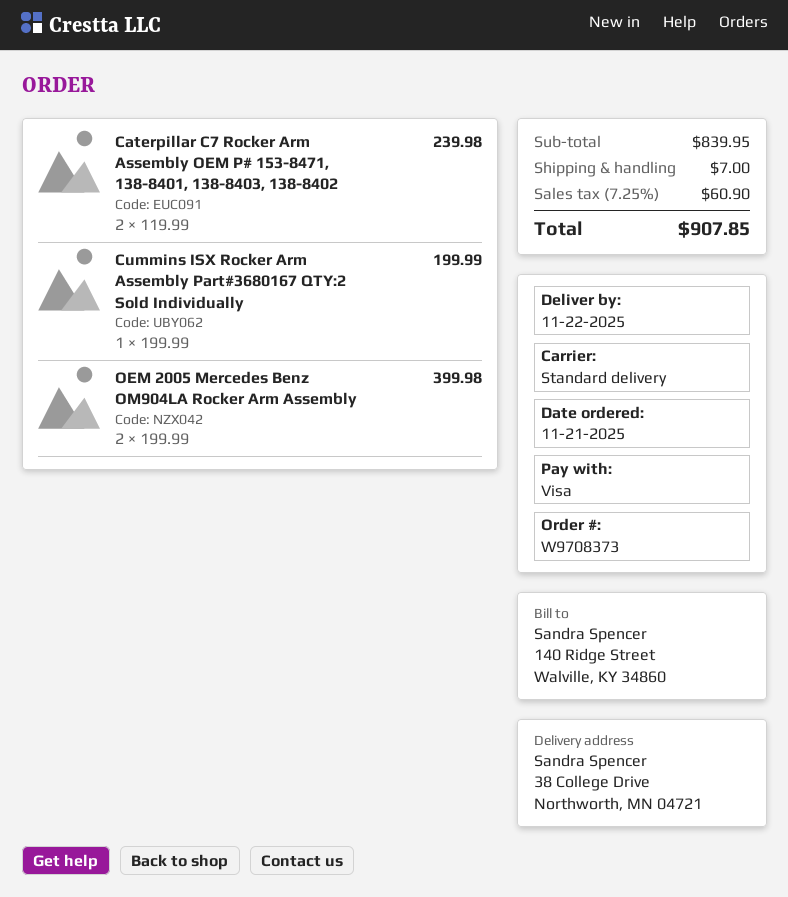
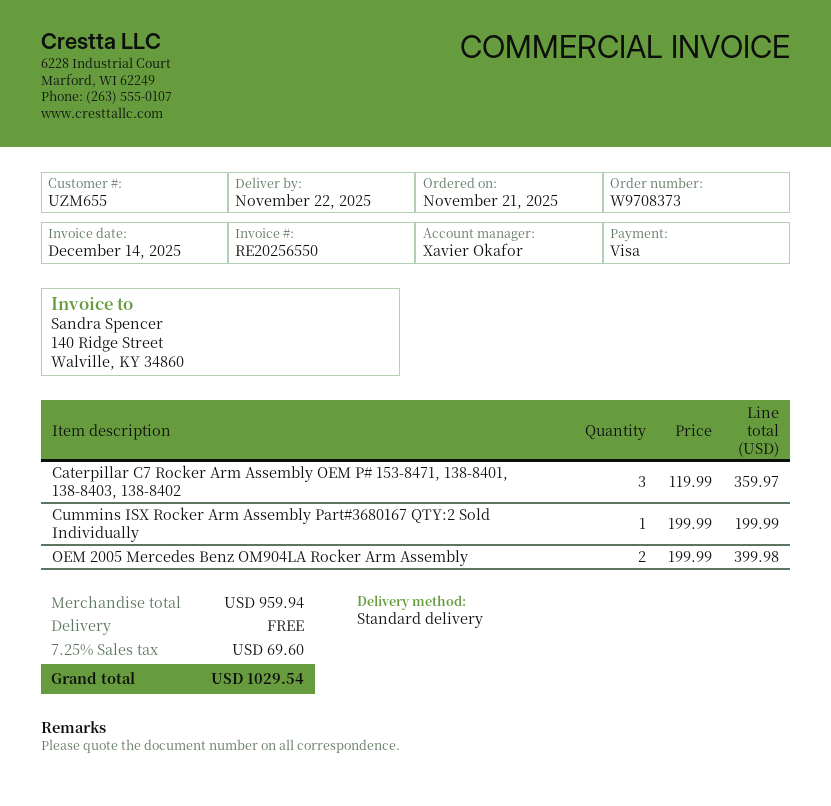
Caterpillar C7 Rocker Arm Assembly OEM P# 153-8471, 138-8401, 138-8403, 138-8402: 2 x 119.99 = 239.98 -> 3 x 119.99 = 359.97
subtotal: 839.95 -> 959.94
shipping: 7.00 -> 0.00
tax: 7.25% = 60.90 -> 7.25% = 69.60
total: 907.85 -> 1029.54

